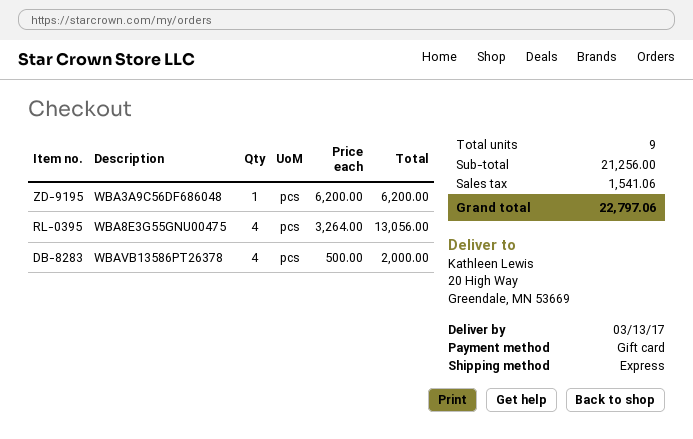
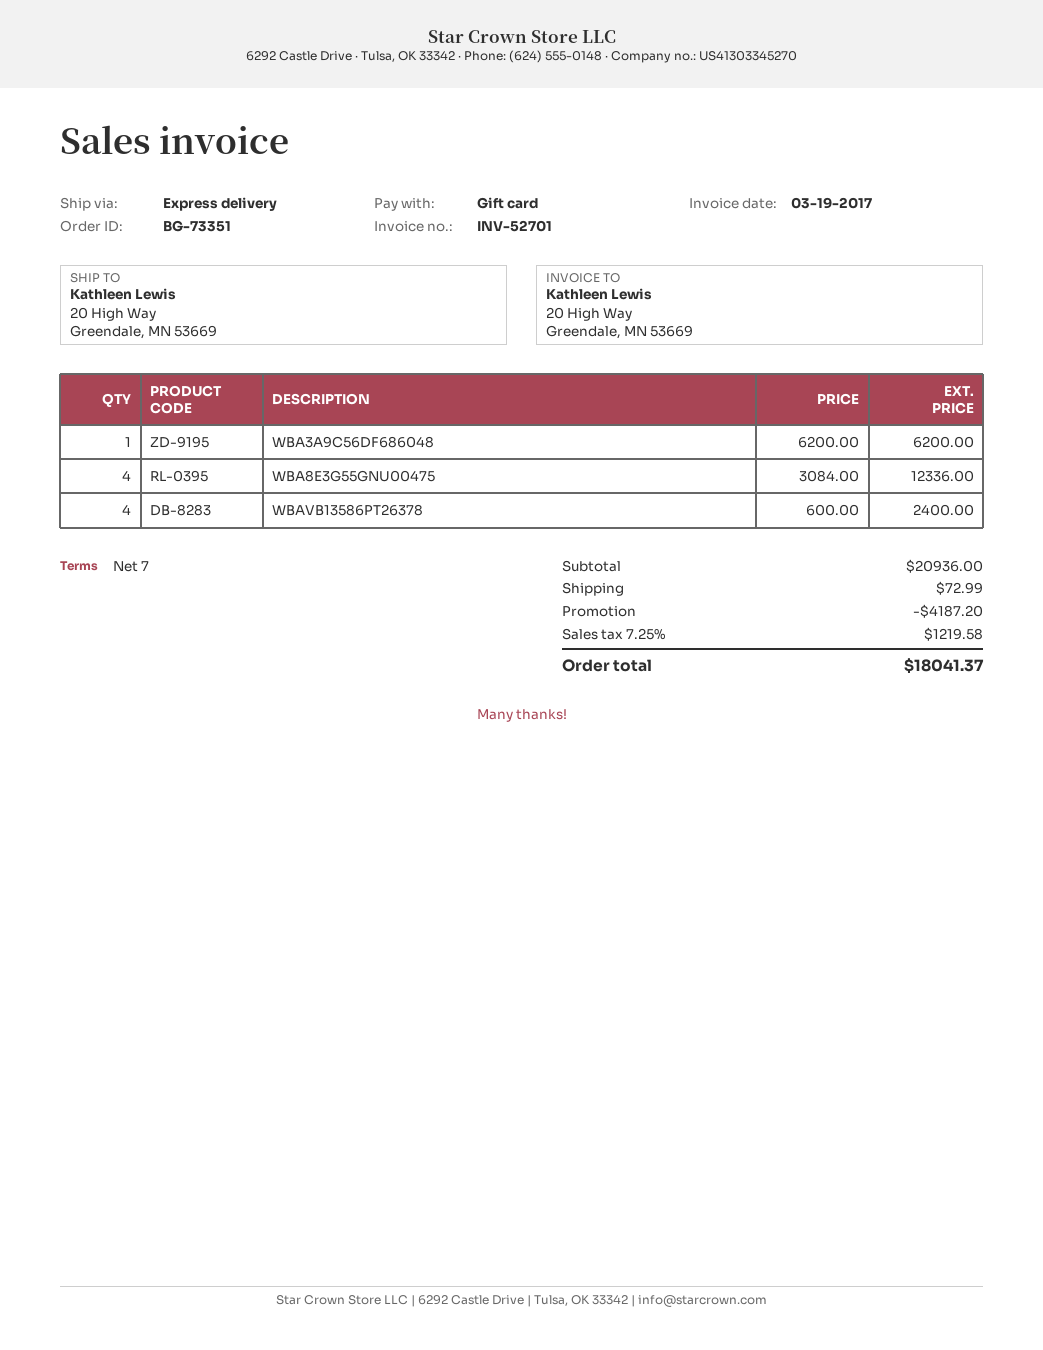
WBA8E3G55GNU00475: 4 x 3264.00 = 13056.00 -> 4 x 3084.00 = 12336.00
WBAVB13586PT26378: 4 x 500.00 = 2000.00 -> 4 x 600.00 = 2400.00
subtotal: 21256.00 -> 20936.00
discount: none -> 4187.20
shipping: none -> 72.99
tax: 1541.06 -> 1219.58
total: 22797.06 -> 18041.37

